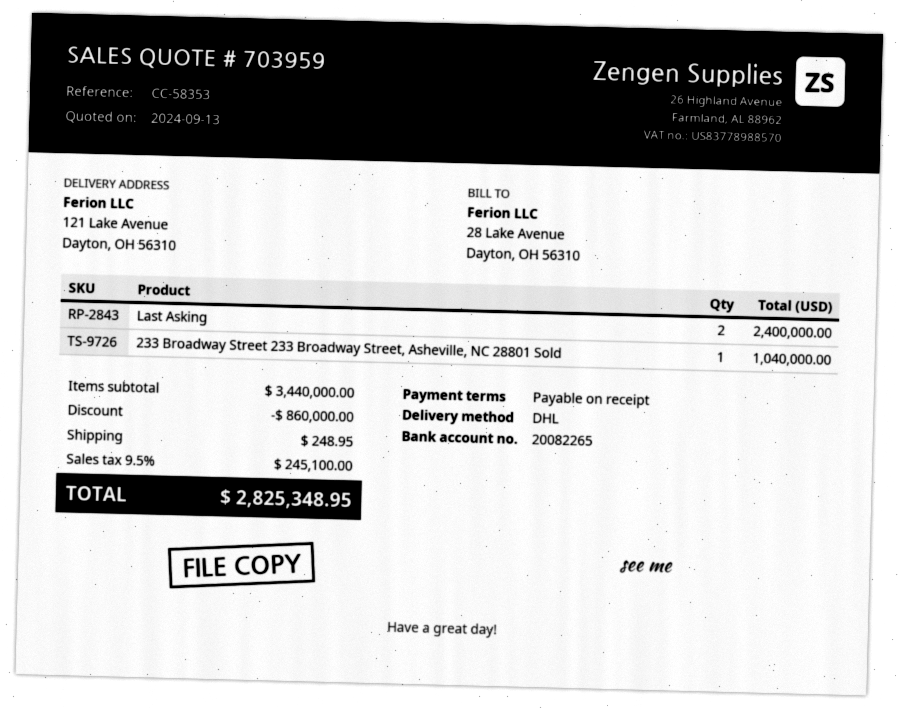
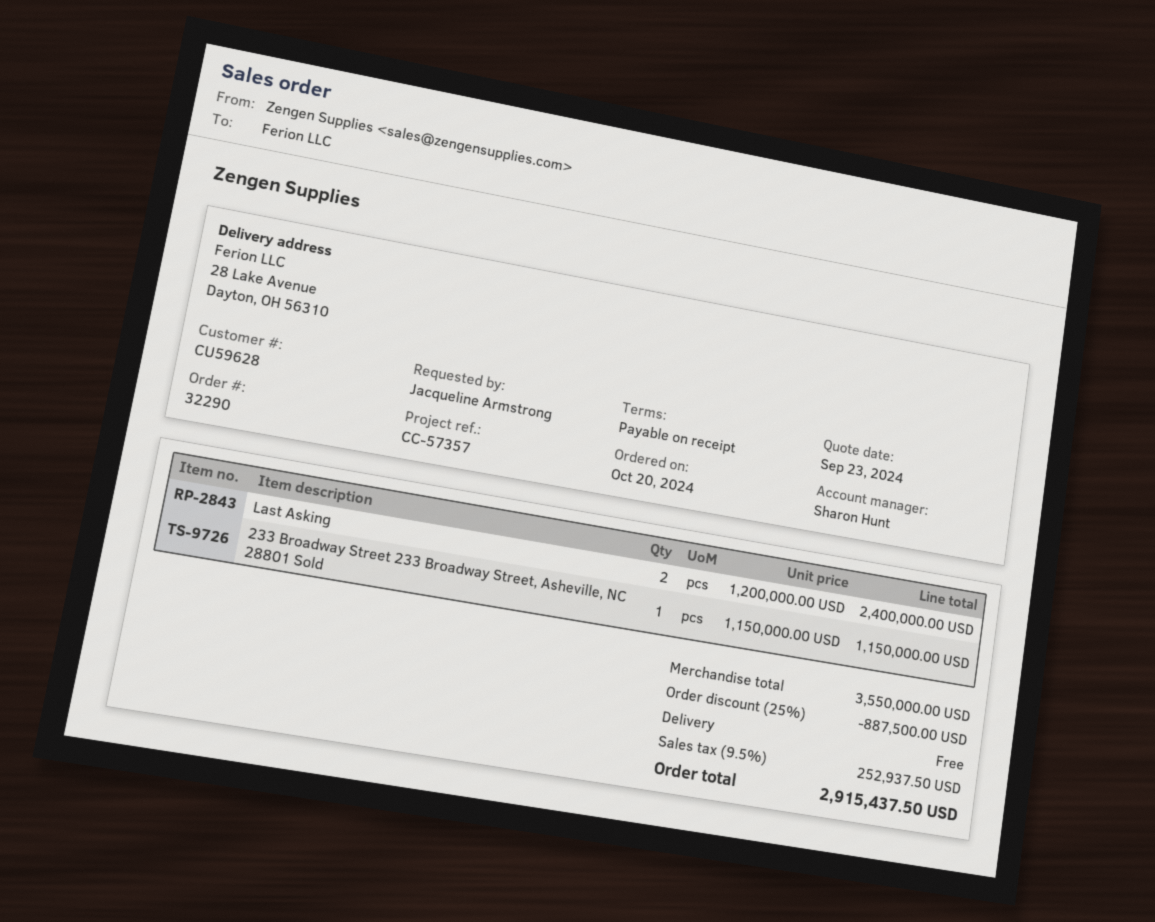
quote date: 2024-09-13 -> 2024-09-23
reference: CC-58353 -> CC-57357
ship to: 121 Lake Avenue, Dayton, OH 56310 -> 28 Lake Avenue, Dayton, OH 56310
233 Broadway Street 233 Broadway Street, Asheville, NC 28801 Sold: 1 for 1040000.00 -> 1 for 1150000.00
subtotal: 3440000.00 -> 3550000.00
discount: 860000.00 -> 887500.00
shipping: 248.95 -> 0.00
tax: 9.5% = 245100.00 -> 9.5% = 252937.50
total: 2825348.95 -> 2915437.50

